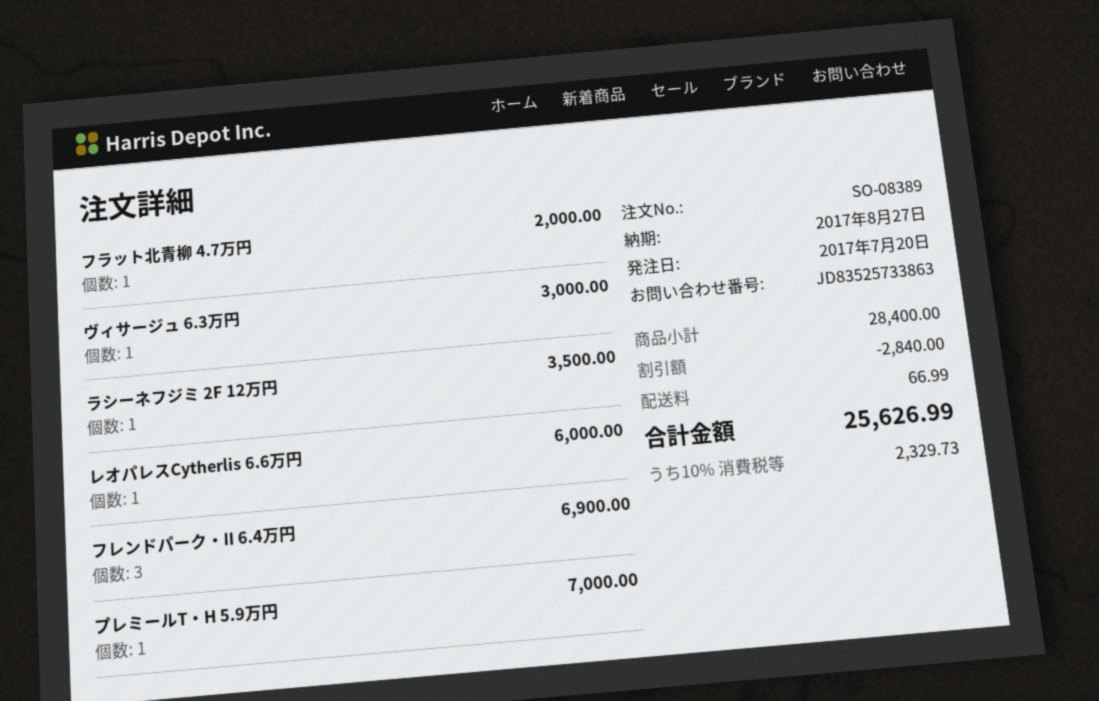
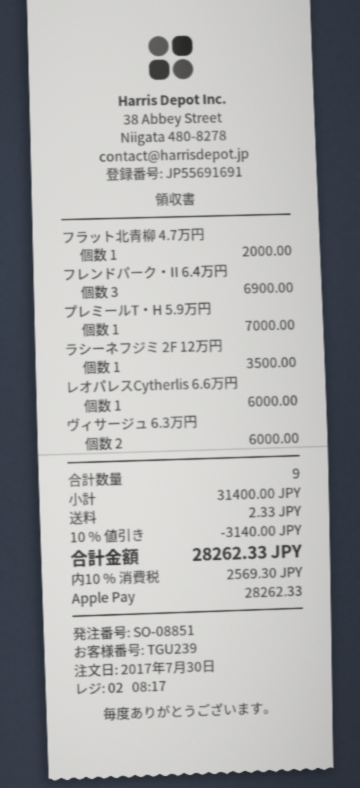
order number: SO-08389 -> SO-08851
order date: 2017-07-20 -> 2017-07-30
ヴィサージュ 6.3万円: 1 for 3000.00 -> 2 for 6000.00
subtotal: 28400.00 -> 31400.00
discount: 2840.00 -> 3140.00
shipping: 66.99 -> 2.33
tax: 10% = 2329.73 -> 10% = 2569.30
total: 25626.99 -> 28262.33

